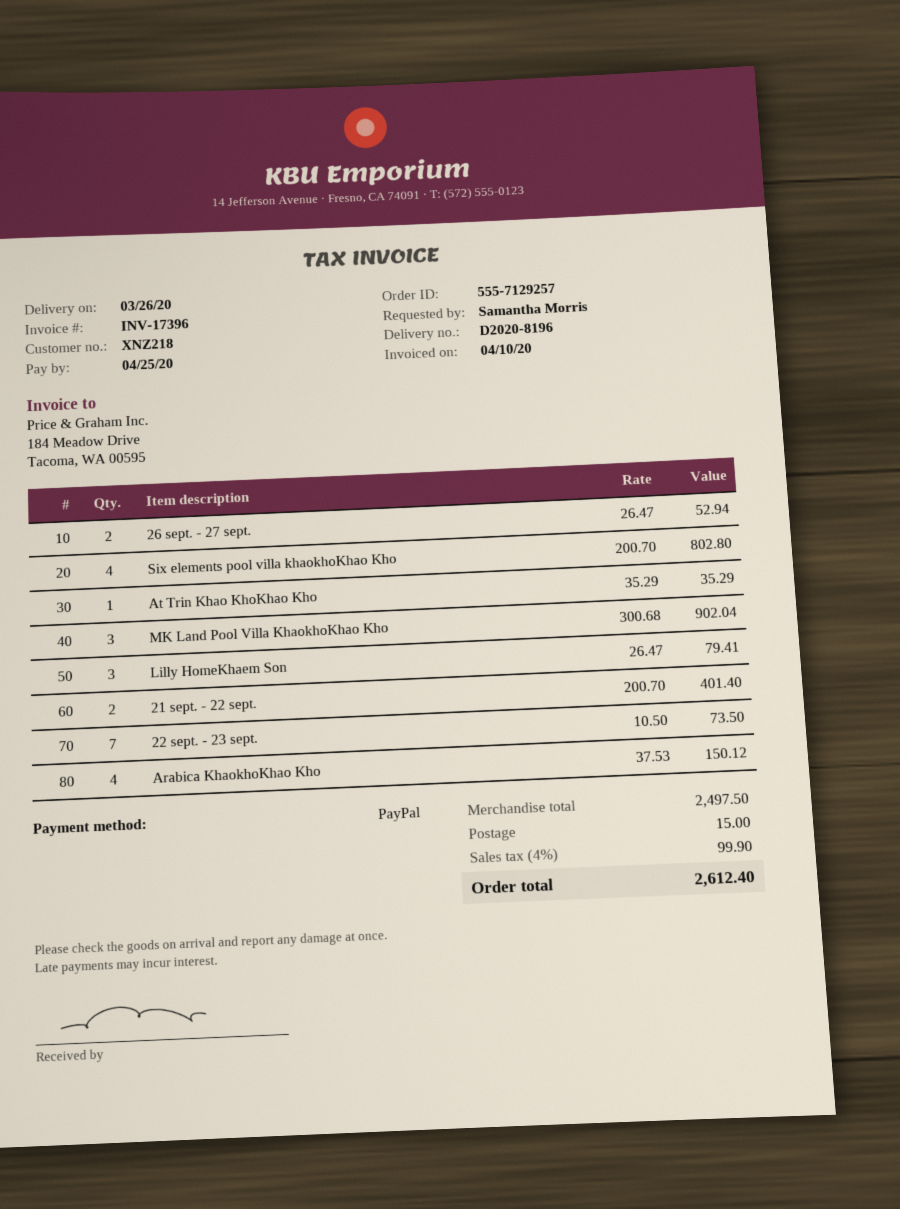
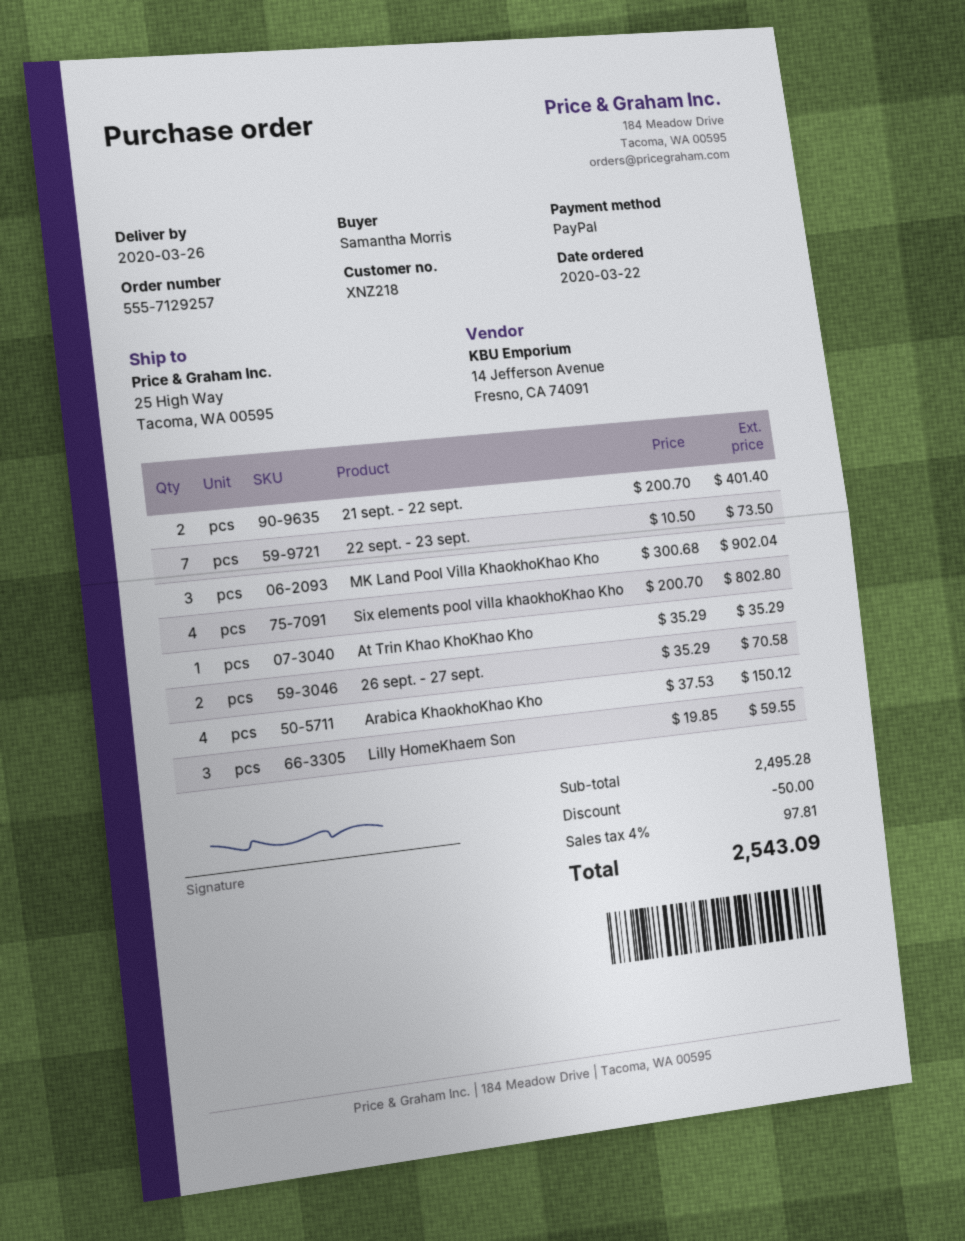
26 sept. - 27 sept.: 2 x 26.47 = 52.94 -> 2 x 35.29 = 70.58
Lilly HomeKhaem Son: 3 x 26.47 = 79.41 -> 3 x 19.85 = 59.55
subtotal: 2497.50 -> 2495.28
discount: none -> 50.00
shipping: 15.00 -> none
tax: 4% = 99.90 -> 4% = 97.81
total: 2612.40 -> 2543.09

